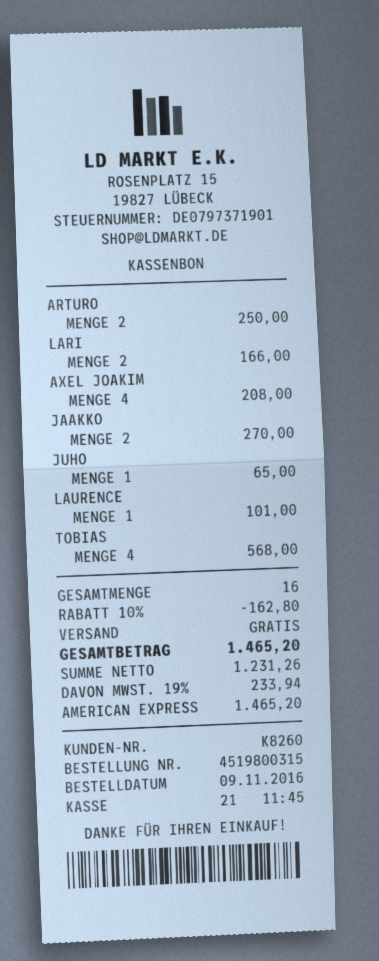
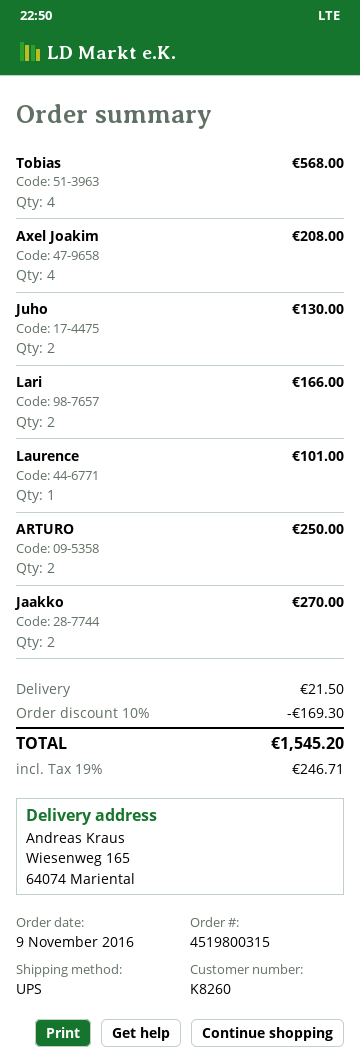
JUHO: 1 for 65.00 -> 2 for 130.00
discount: 10% = 162.80 -> 10% = 169.30
shipping: 0.00 -> 21.50
tax: 19% = 233.94 -> 19% = 246.71
total: 1465.20 -> 1545.20

